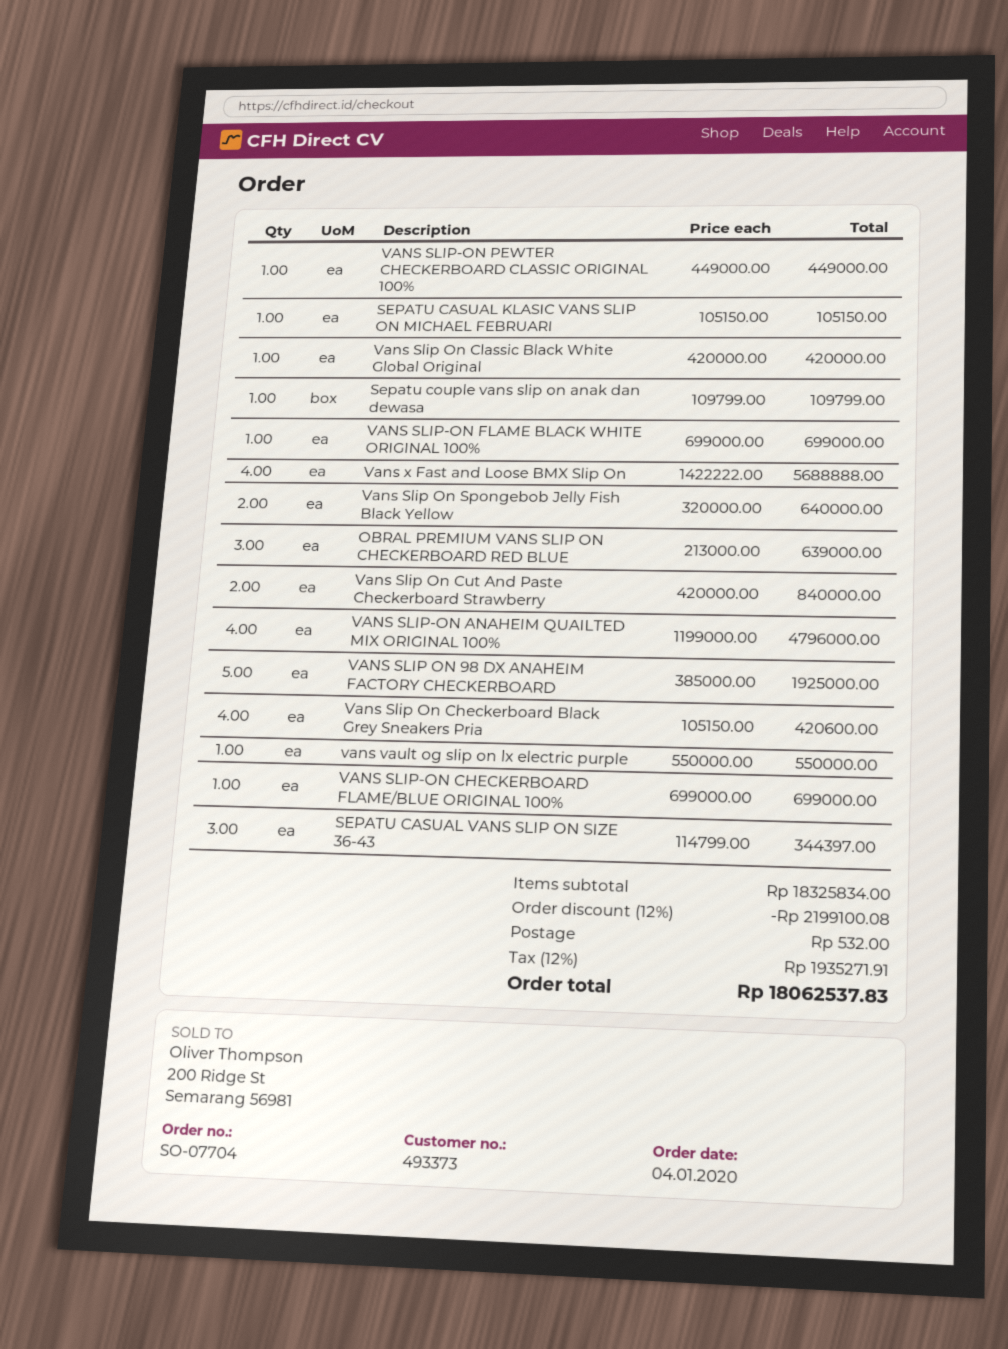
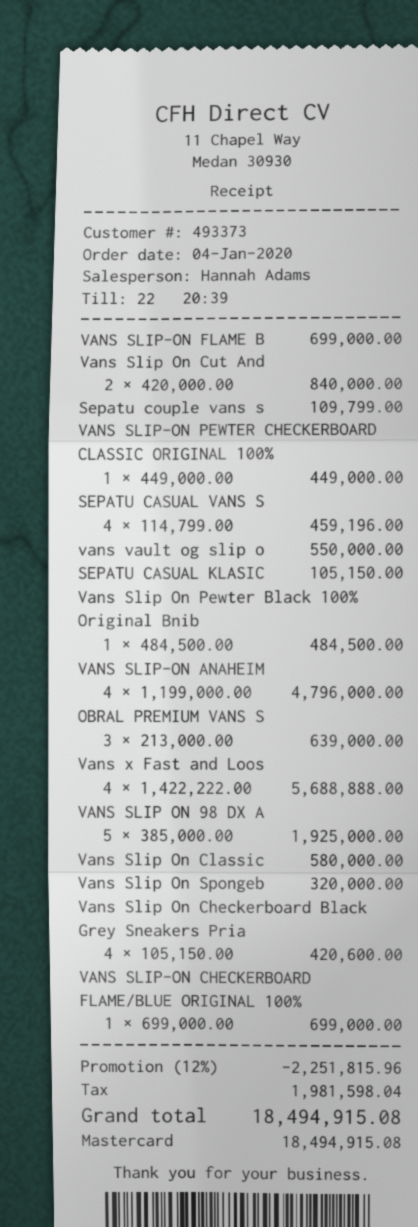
Vans Slip On Classic Black White Global Original: 1 x 420000.00 = 420000.00 -> 1 x 580000.00 = 580000.00
Vans Slip On Spongebob Jelly Fish Black Yellow: 2 x 320000.00 = 640000.00 -> 1 x 320000.00 = 320000.00
SEPATU CASUAL VANS SLIP ON SIZE 36-43: 3 x 114799.00 = 344397.00 -> 4 x 114799.00 = 459196.00
Vans Slip On Pewter Black 100% Original Bnib: none -> 1 x 484500.00 = 484500.00
discount: 12% = 2199100.08 -> 12% = 2251815.96
shipping: 532.00 -> none
tax: 1935271.91 -> 1981598.04
total: 18062537.83 -> 18494915.08

